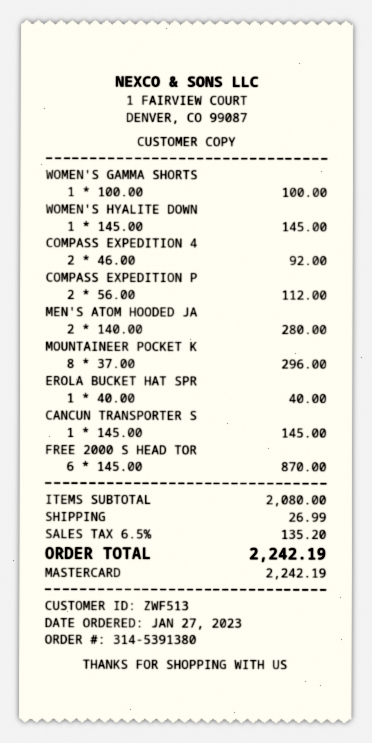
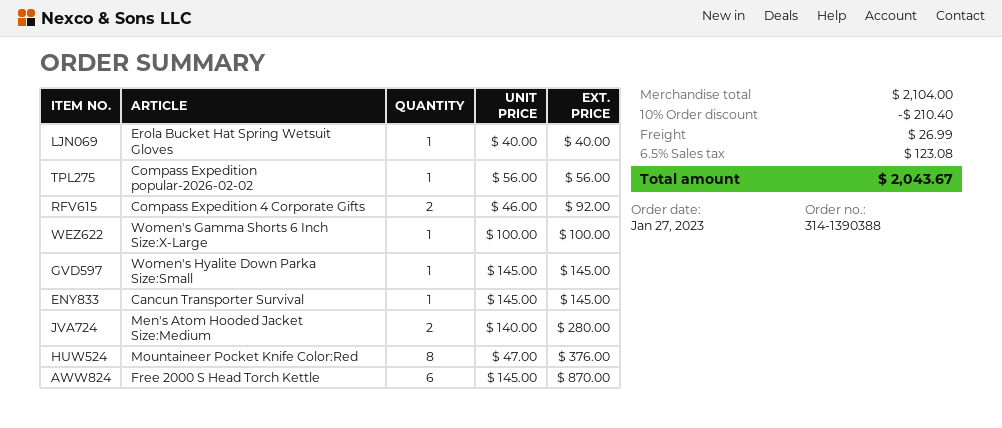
order number: 314-5391380 -> 314-1390388
COMPASS EXPEDITION P: 2 x 56.00 = 112.00 -> 1 x 56.00 = 56.00
MOUNTAINEER POCKET K: 8 x 37.00 = 296.00 -> 8 x 47.00 = 376.00
subtotal: 2080.00 -> 2104.00
discount: none -> 10% = 210.40
tax: 6.5% = 135.20 -> 6.5% = 123.08
total: 2242.19 -> 2043.67

